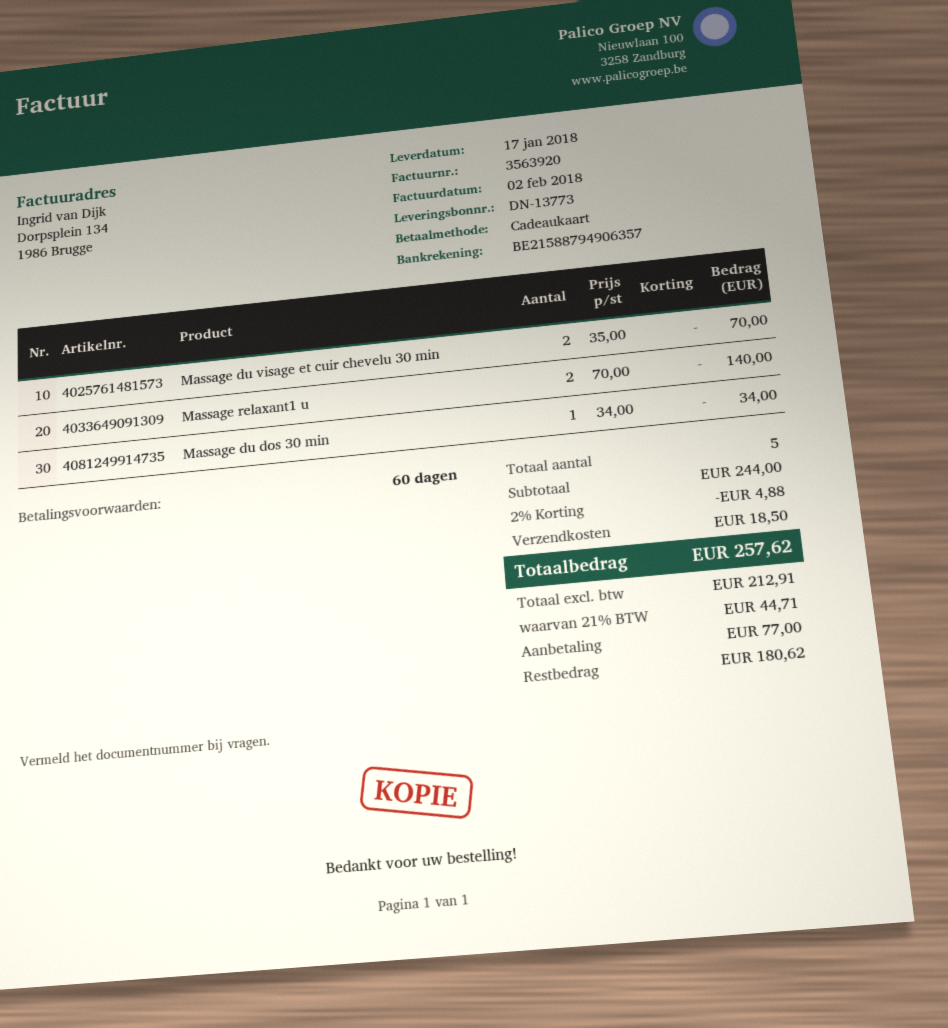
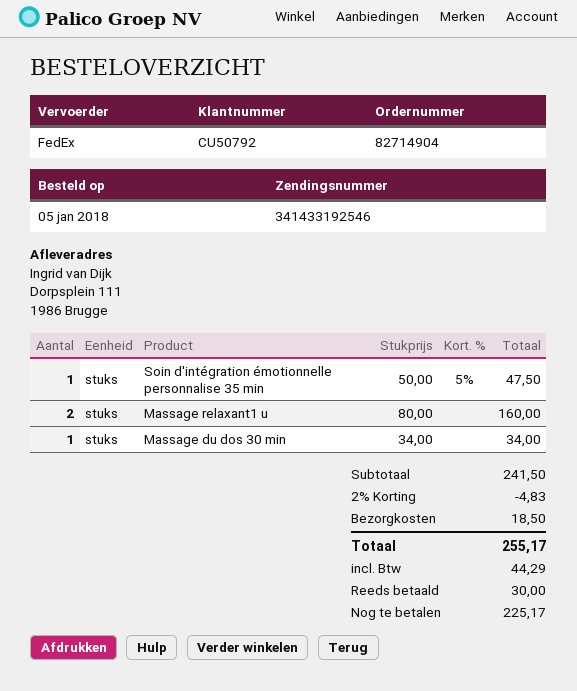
Massage du visage et cuir chevelu 30 min: 2 x 35.00 = 70.00 -> none
Massage relaxant1 u: 2 x 70.00 = 140.00 -> 2 x 80.00 = 160.00
Soin d'intégration émotionnelle personnalise 35 min: none -> 1 x 50.00 - 5% = 47.50
subtotal: 244.00 -> 241.50
discount: 2% = 4.88 -> 2% = 4.83
tax: 44.71 -> 44.29
total: 257.62 -> 255.17
deposit: 77.00 -> 30.00
balance: 180.62 -> 225.17

